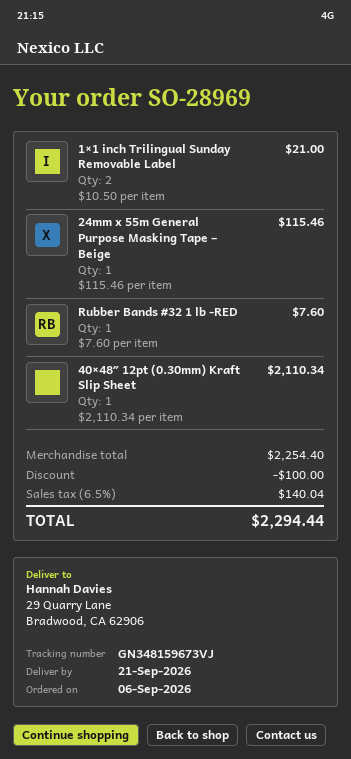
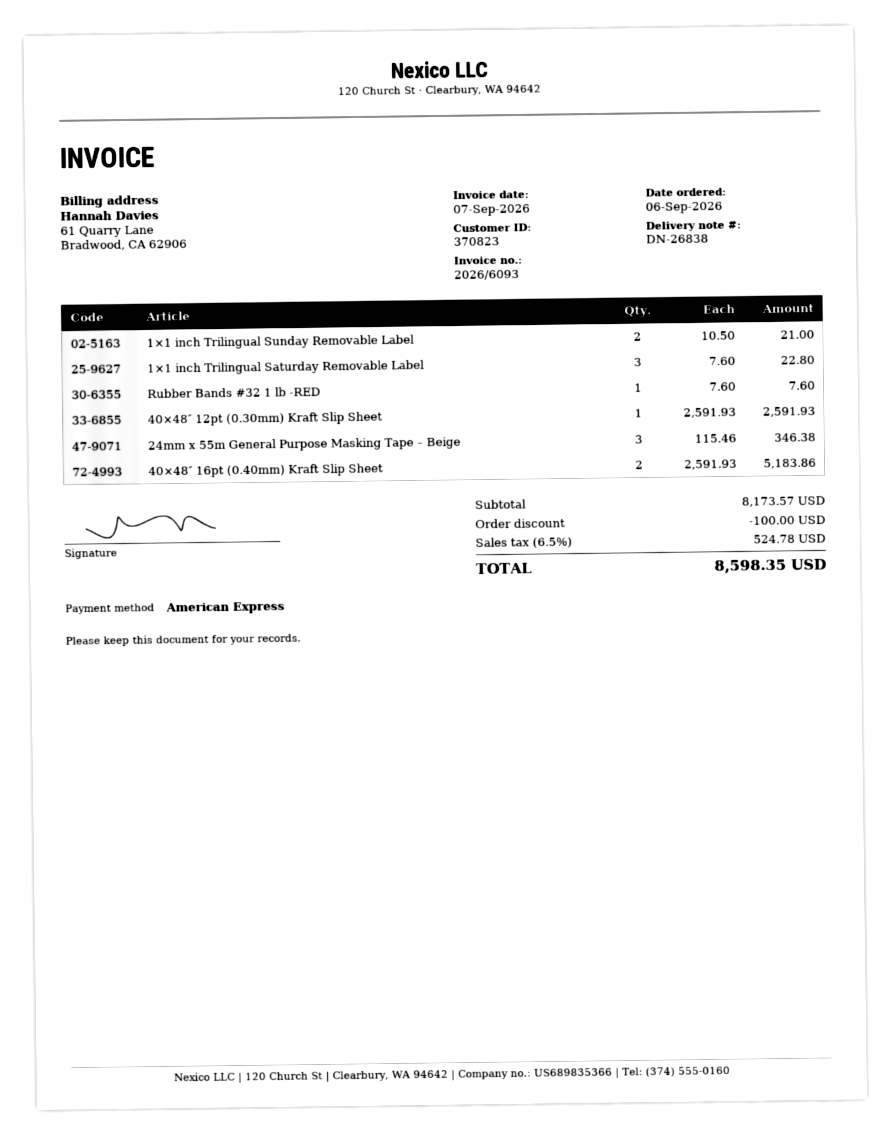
24mm x 55m General Purpose Masking Tape – Beige: 1 x 115.46 = 115.46 -> 3 x 115.46 = 346.38
40×48″ 12pt (0.30mm) Kraft Slip Sheet: 1 x 2110.34 = 2110.34 -> 1 x 2591.93 = 2591.93
1×1 inch Trilingual Saturday Removable Label: none -> 3 x 7.60 = 22.80
40×48″ 16pt (0.40mm) Kraft Slip Sheet: none -> 2 x 2591.93 = 5183.86
subtotal: 2254.40 -> 8173.57
tax: 6.5% = 140.04 -> 6.5% = 524.78
total: 2294.44 -> 8598.35

